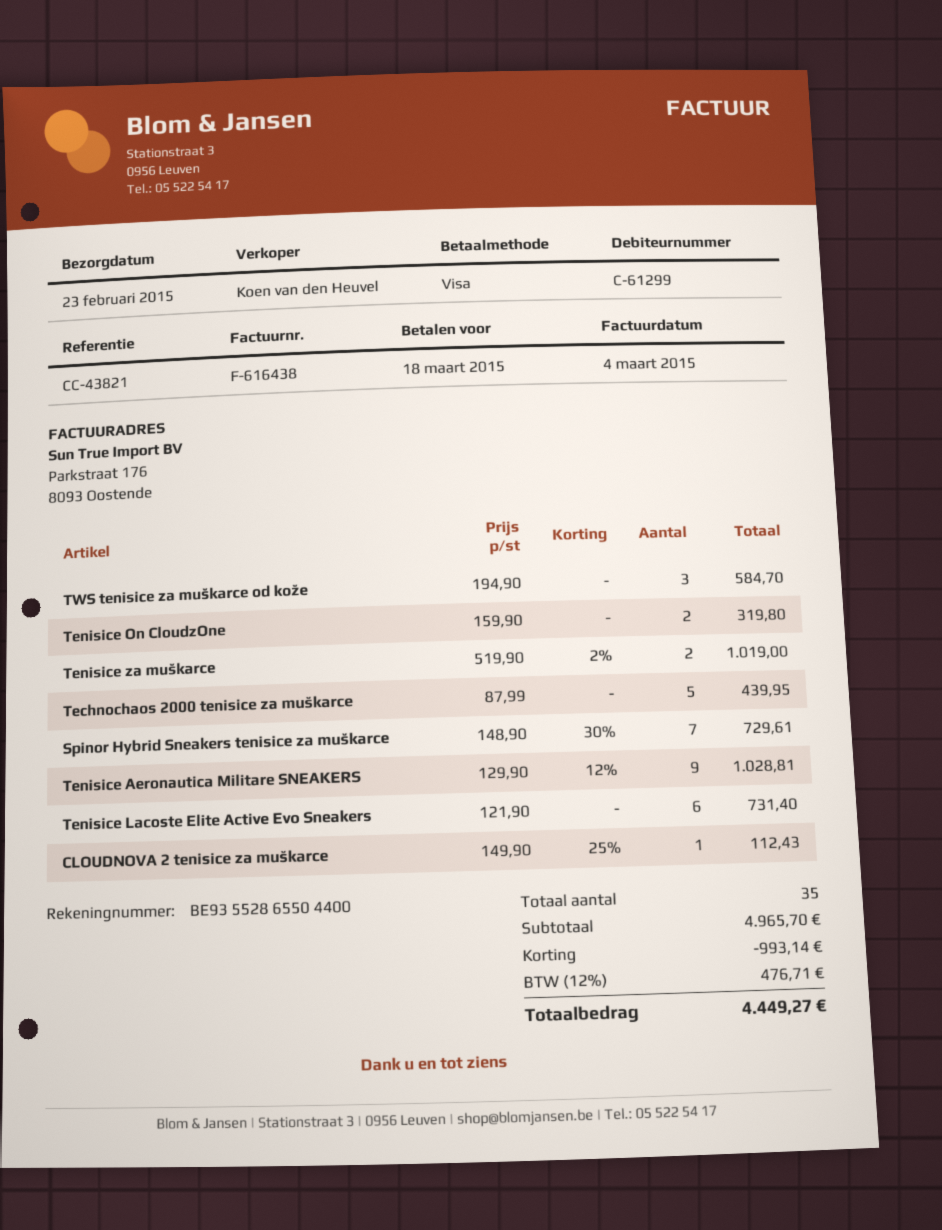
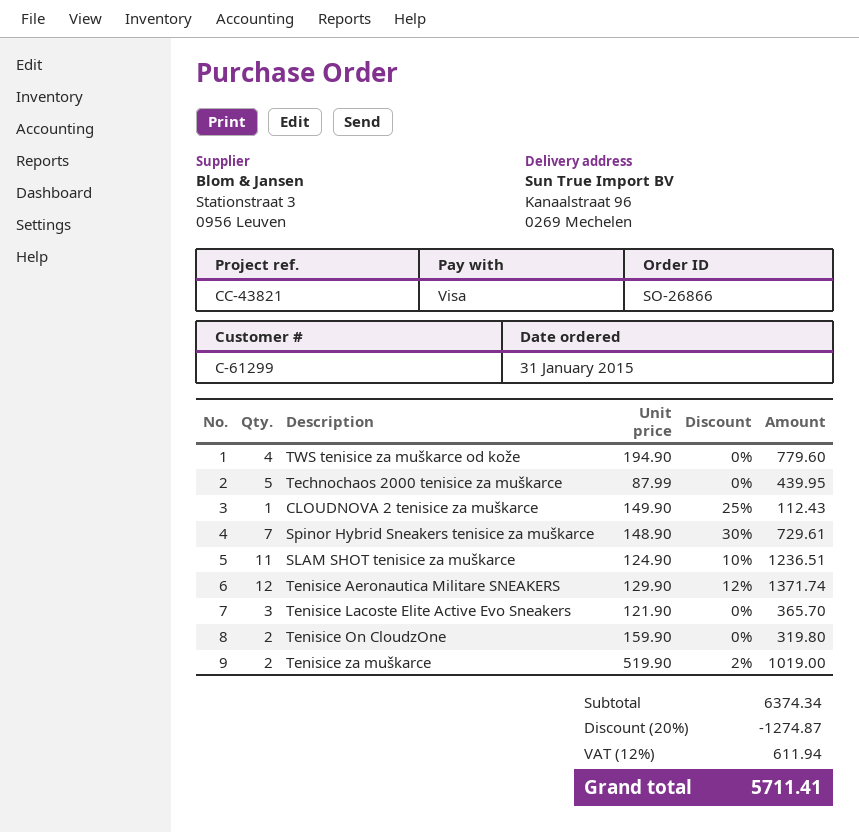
TWS tenisice za muškarce od kože: 3 x 194.90 = 584.70 -> 4 x 194.90 = 779.60
Tenisice Aeronautica Militare SNEAKERS: 9 x 129.90 - 12% = 1028.81 -> 12 x 129.90 - 12% = 1371.74
Tenisice Lacoste Elite Active Evo Sneakers: 6 x 121.90 = 731.40 -> 3 x 121.90 = 365.70
SLAM SHOT tenisice za muškarce: none -> 11 x 124.90 - 10% = 1236.51
subtotal: 4965.70 -> 6374.34
discount: 993.14 -> 1274.87
tax: 12% = 476.71 -> 12% = 611.94
total: 4449.27 -> 5711.41

